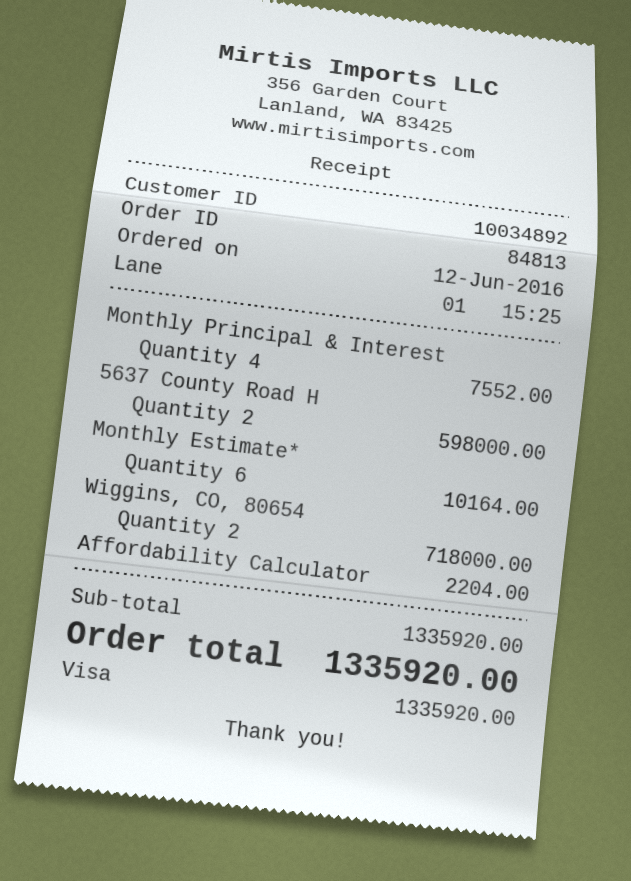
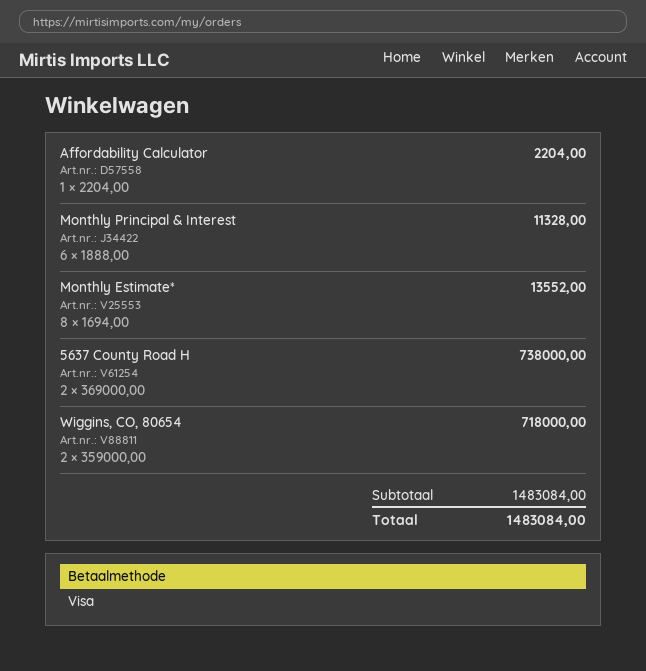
Monthly Principal & Interest: 4 for 7552.00 -> 6 for 11328.00
5637 County Road H: 2 for 598000.00 -> 2 for 738000.00
Monthly Estimate*: 6 for 10164.00 -> 8 for 13552.00
subtotal: 1335920.00 -> 1483084.00
total: 1335920.00 -> 1483084.00

